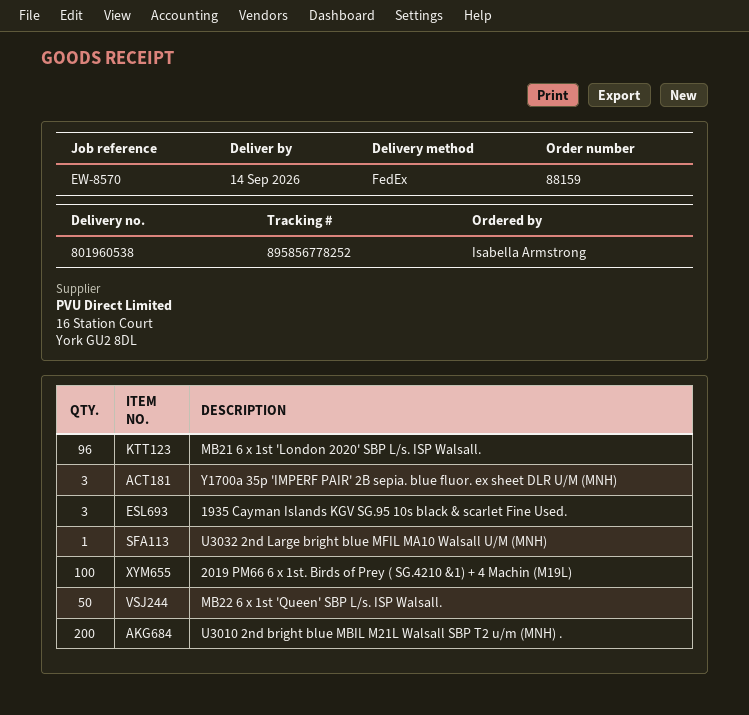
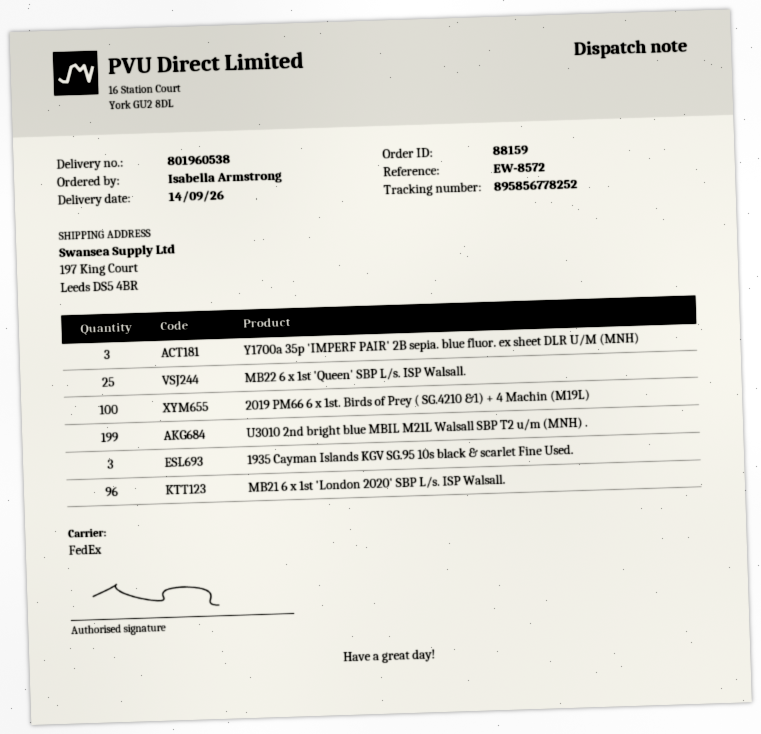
reference: EW-8570 -> EW-8572
U3032 2nd Large bright blue MFIL MA10 Walsall U/M (MNH): 1 -> none
MB22 6 x 1st 'Queen' SBP L/s. ISP Walsall.: 50 -> 25
U3010 2nd bright blue MBIL M21L Walsall SBP T2 u/m (MNH) .: 200 -> 199

